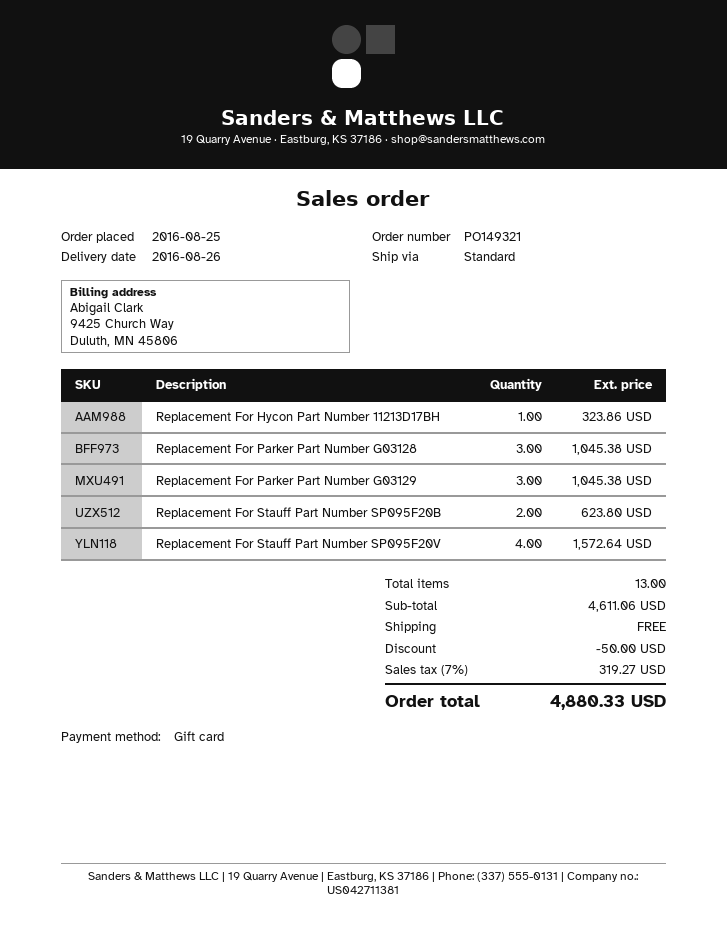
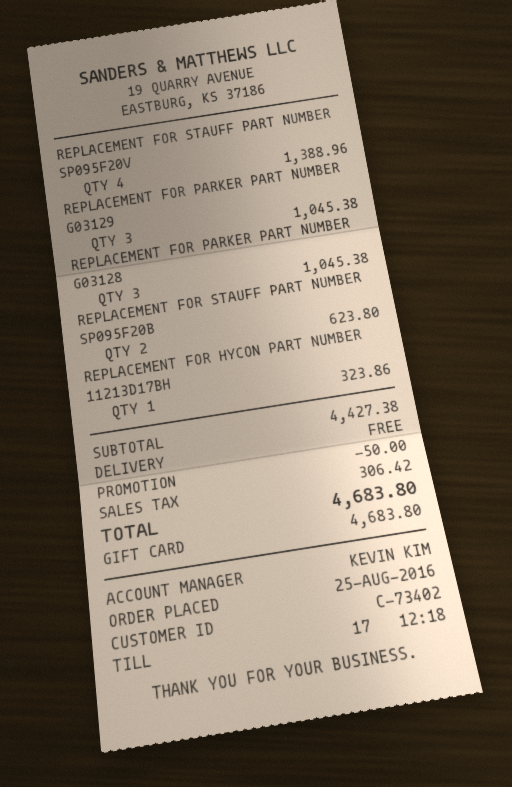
Replacement For Stauff Part Number SP095F20V: 4 for 1572.64 -> 4 for 1388.96
subtotal: 4611.06 -> 4427.38
tax: 319.27 -> 306.42
total: 4880.33 -> 4683.80

